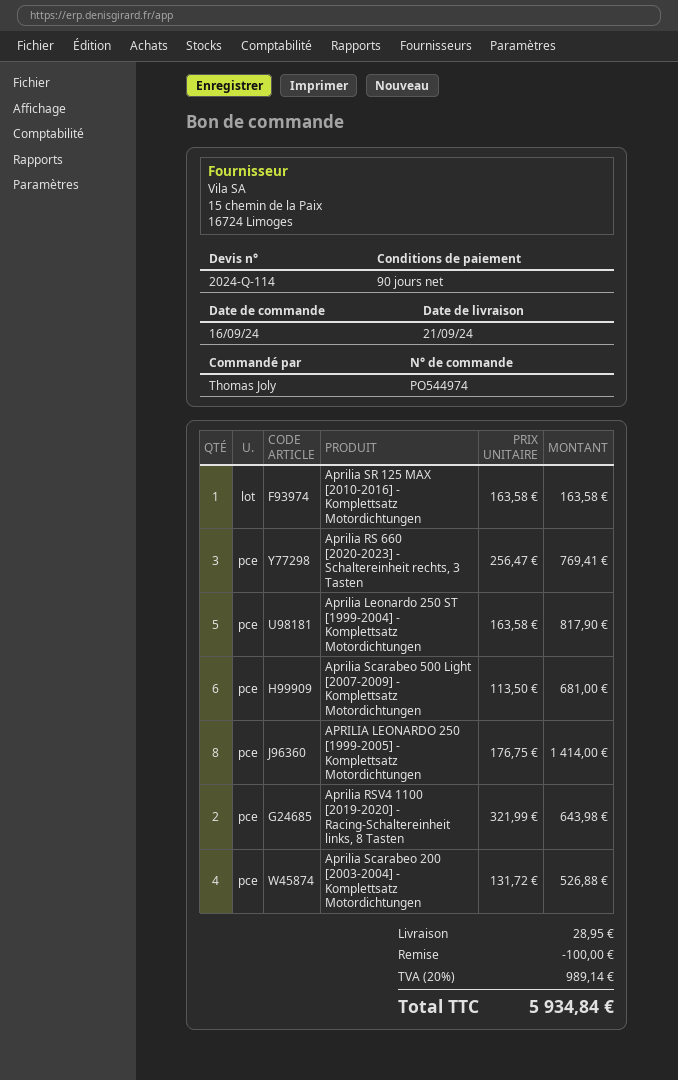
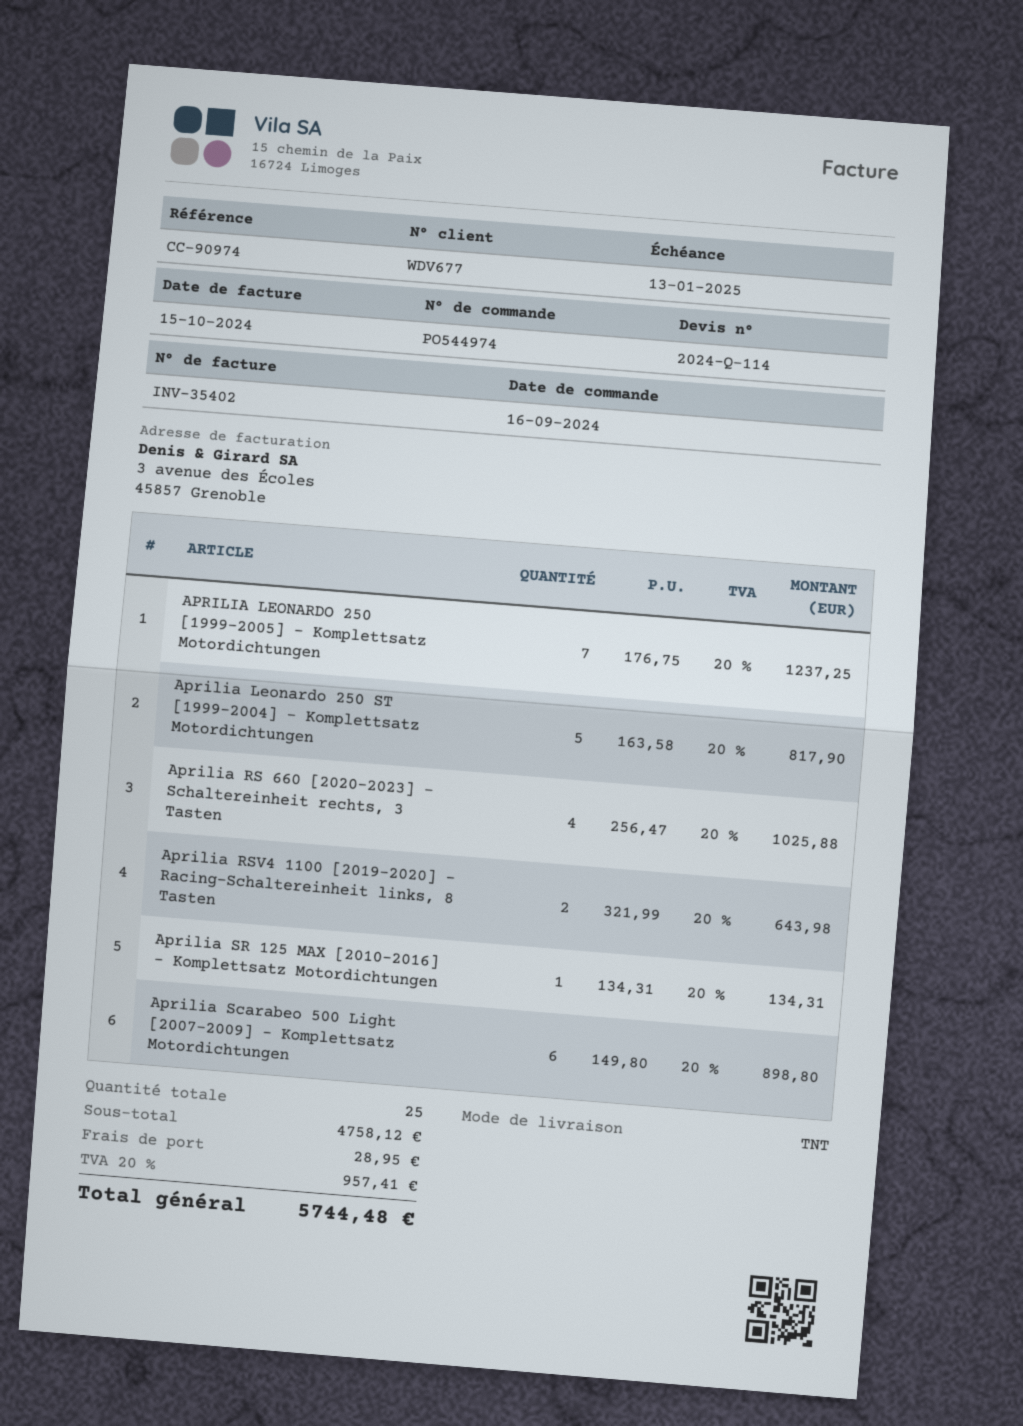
Aprilia SR 125 MAX [2010-2016] - Komplettsatz Motordichtungen: 1 x 163.58 = 163.58 -> 1 x 134.31 = 134.31
Aprilia RS 660 [2020-2023] - Schaltereinheit rechts, 3 Tasten: 3 x 256.47 = 769.41 -> 4 x 256.47 = 1025.88
Aprilia Scarabeo 500 Light [2007-2009] - Komplettsatz Motordichtungen: 6 x 113.50 = 681.00 -> 6 x 149.80 = 898.80
APRILIA LEONARDO 250 [1999-2005] - Komplettsatz Motordichtungen: 8 x 176.75 = 1414.00 -> 7 x 176.75 = 1237.25
Aprilia Scarabeo 200 [2003-2004] - Komplettsatz Motordichtungen: 4 x 131.72 = 526.88 -> none
discount: 100.00 -> none
tax: 20% = 989.14 -> 20% = 957.41
total: 5934.84 -> 5744.48

